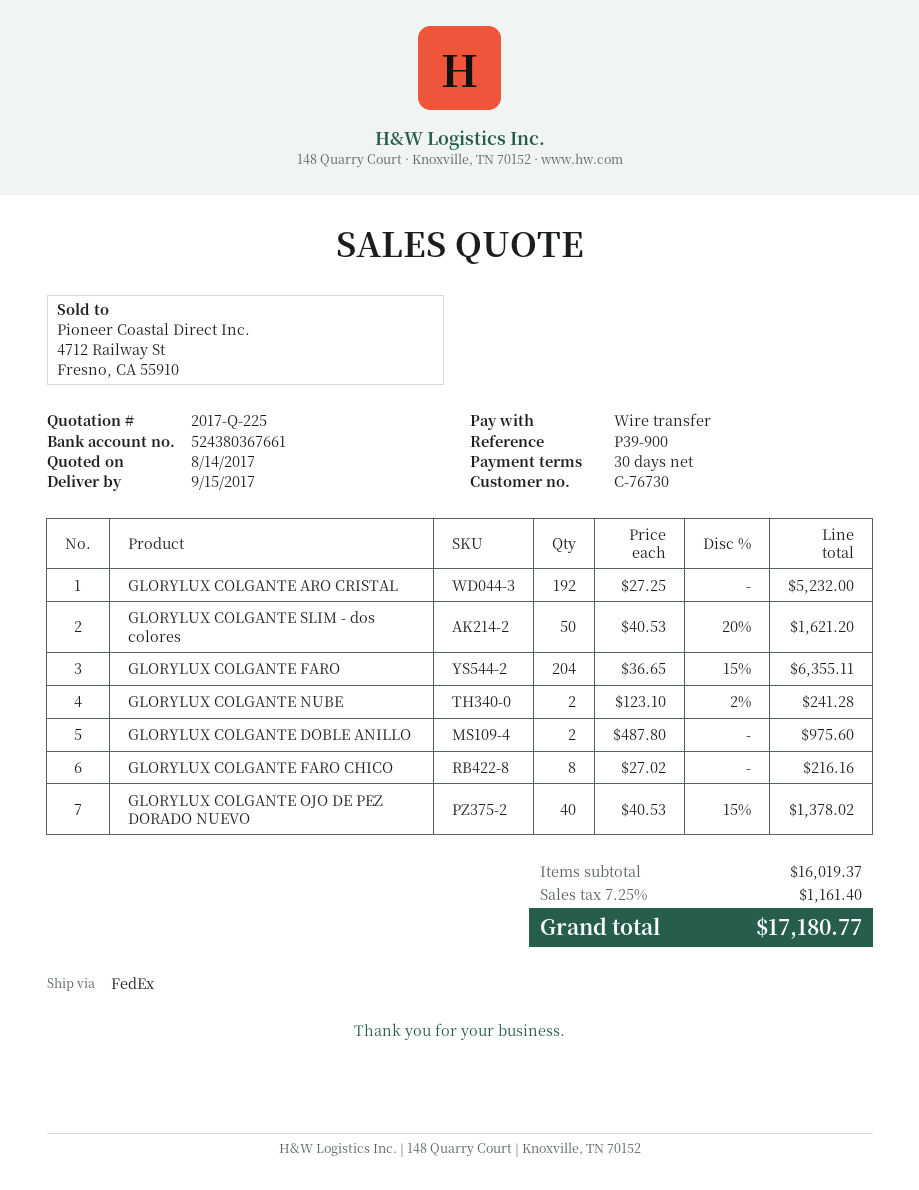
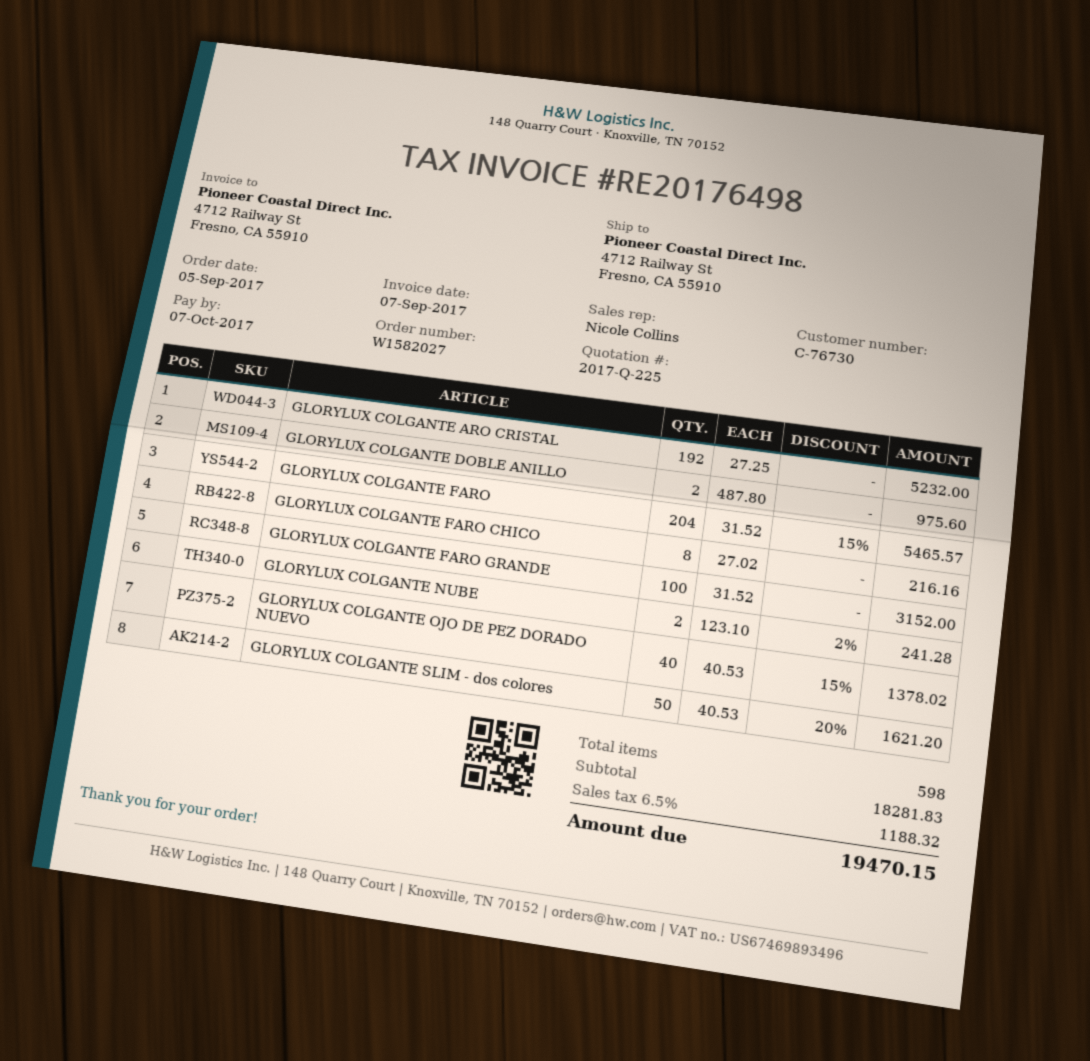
GLORYLUX COLGANTE FARO: 204 x 36.65 - 15% = 6355.11 -> 204 x 31.52 - 15% = 5465.57
GLORYLUX COLGANTE FARO GRANDE: none -> 100 x 31.52 = 3152.00
subtotal: 16019.37 -> 18281.83
tax: 7.25% = 1161.40 -> 6.5% = 1188.32
total: 17180.77 -> 19470.15

